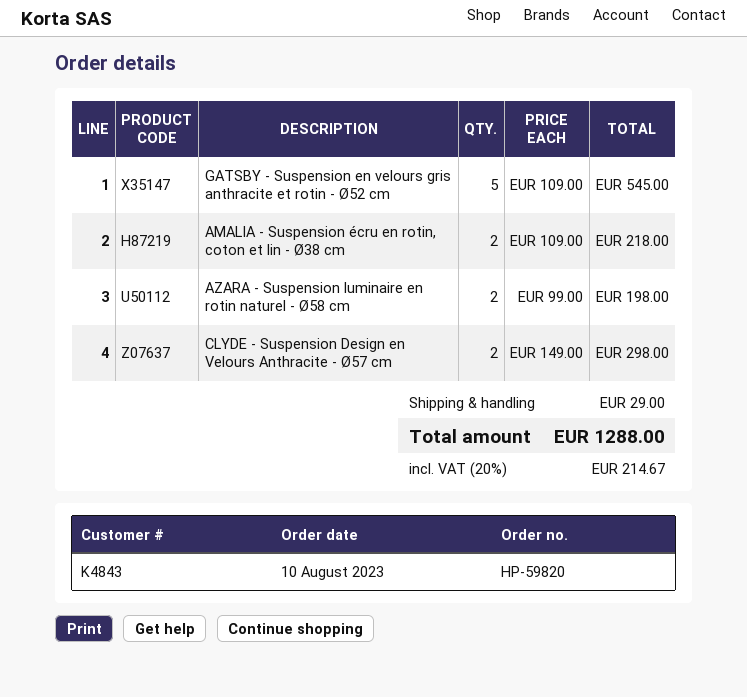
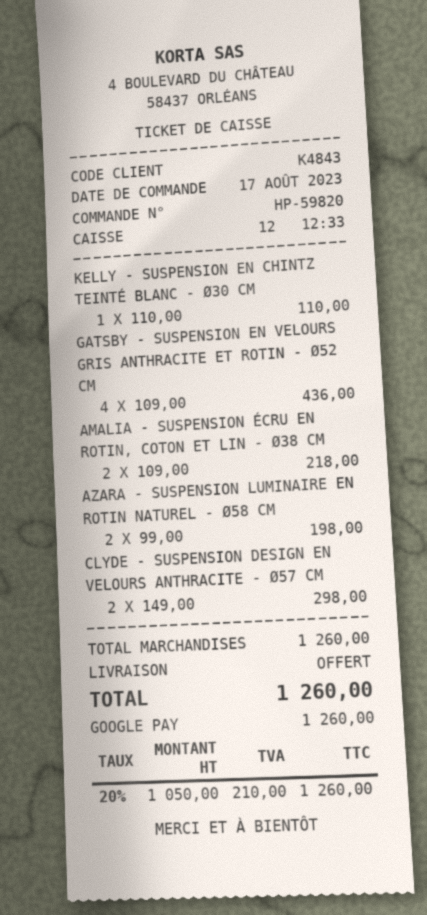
order date: 2023-08-10 -> 2023-08-17
GATSBY - Suspension en velours gris anthracite et rotin - Ø52 cm: 5 x 109.00 = 545.00 -> 4 x 109.00 = 436.00
KELLY - SUSPENSION EN CHINTZ TEINTÉ BLANC - Ø30 CM: none -> 1 x 110.00 = 110.00
shipping: 29.00 -> 0.00
tax: 20% = 214.67 -> 20% = 210.00
total: 1288.00 -> 1260.00

